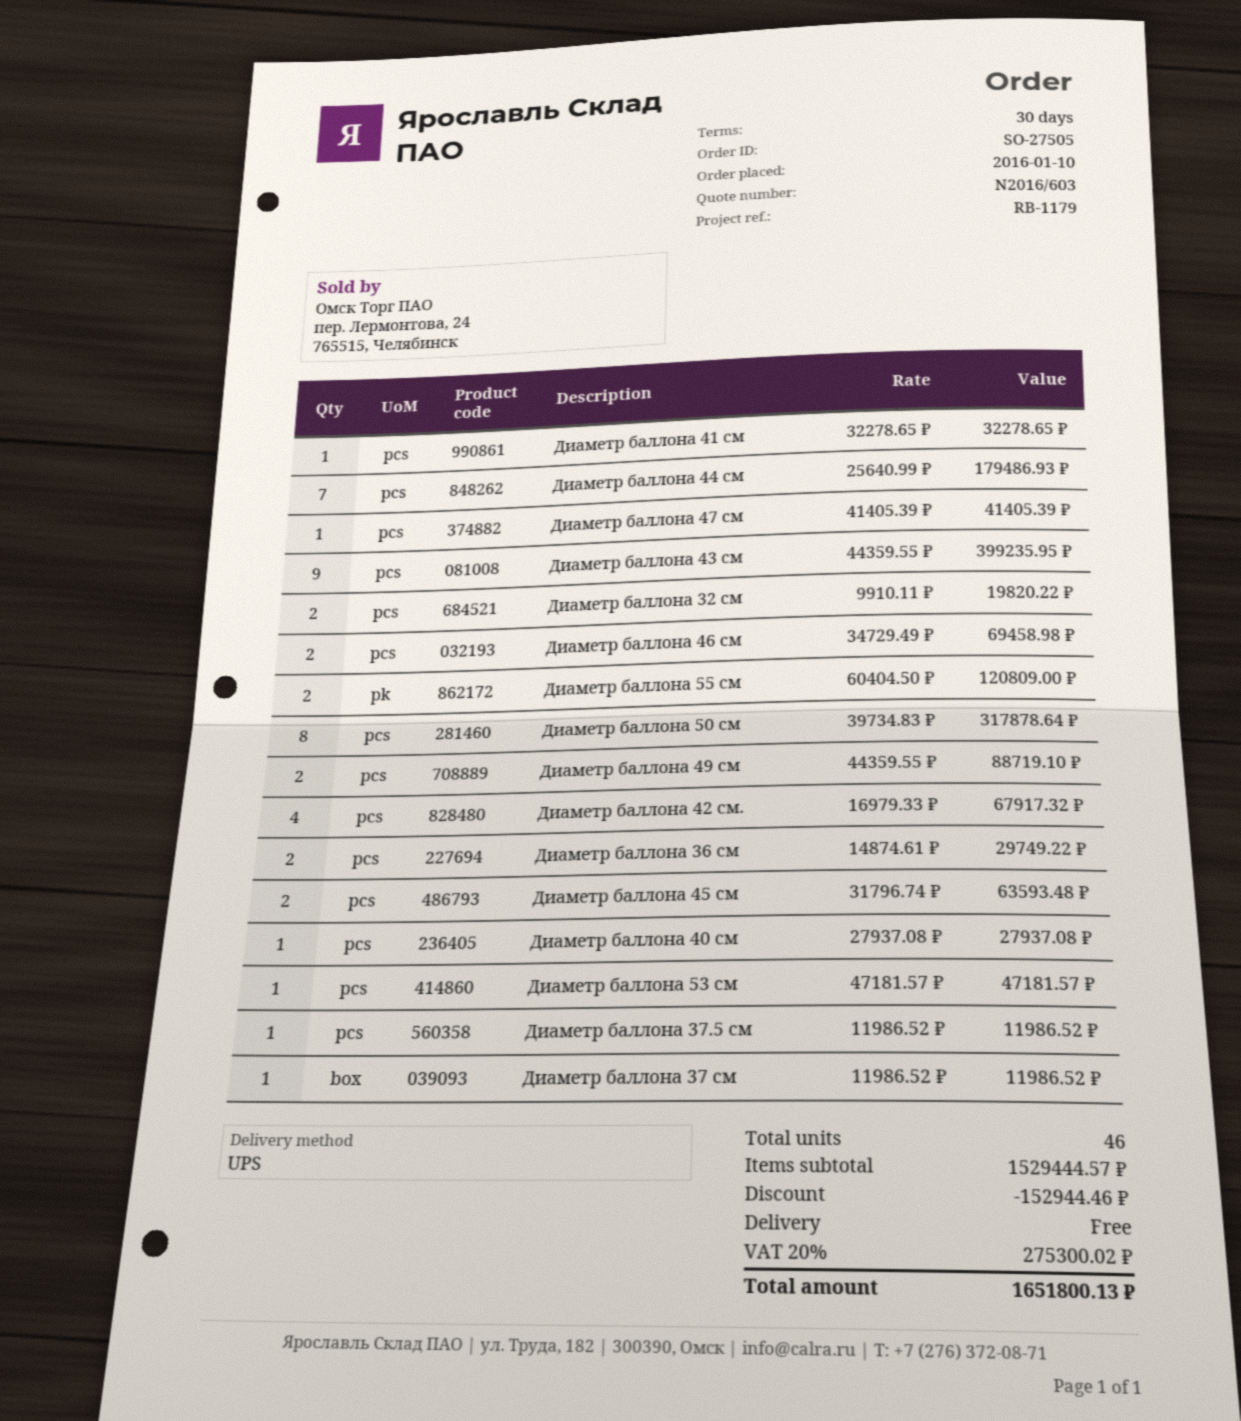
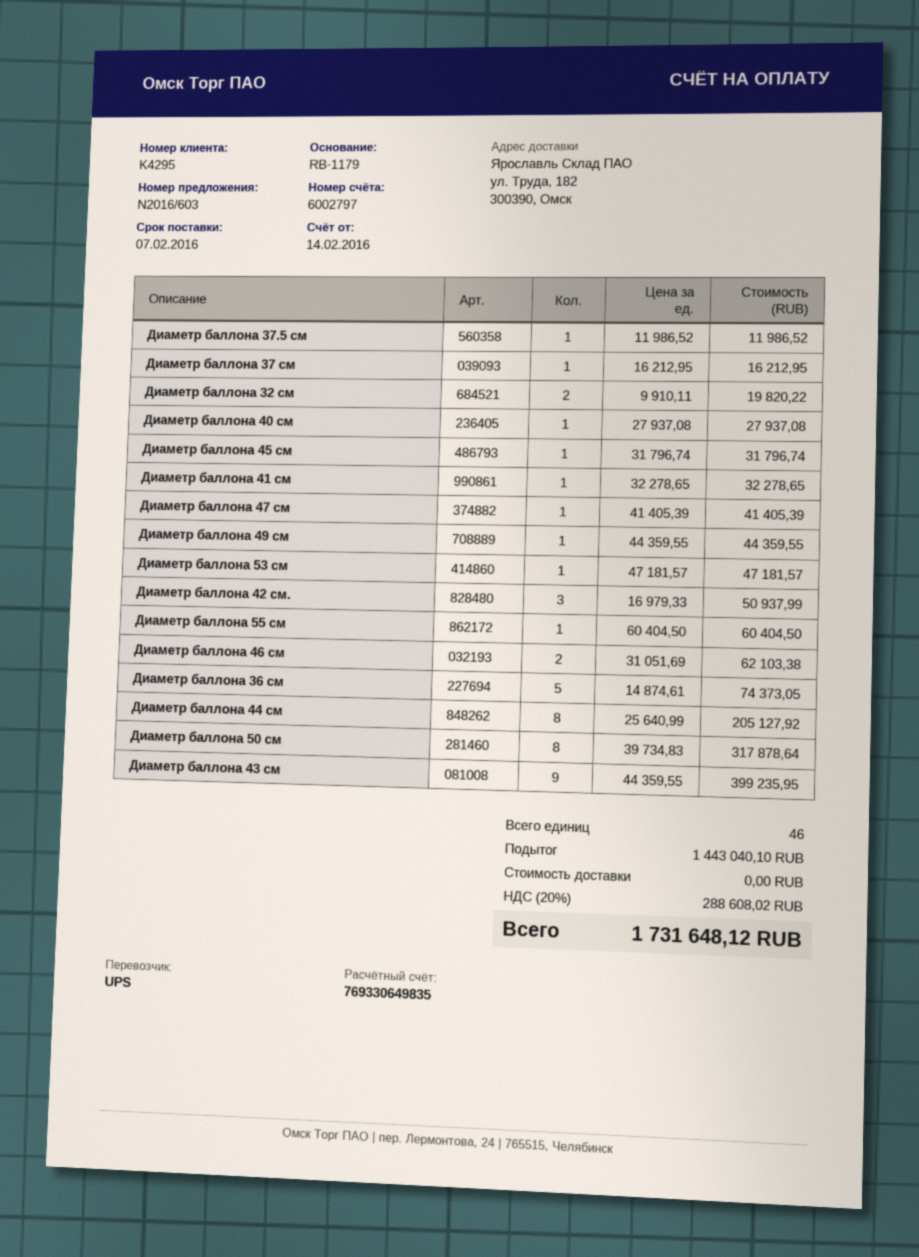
Диаметр баллона 44 см: 7 x 25640.99 = 179486.93 -> 8 x 25640.99 = 205127.92
Диаметр баллона 46 см: 2 x 34729.49 = 69458.98 -> 2 x 31051.69 = 62103.38
Диаметр баллона 55 см: 2 x 60404.50 = 120809.00 -> 1 x 60404.50 = 60404.50
Диаметр баллона 49 см: 2 x 44359.55 = 88719.10 -> 1 x 44359.55 = 44359.55
Диаметр баллона 42 см.: 4 x 16979.33 = 67917.32 -> 3 x 16979.33 = 50937.99
Диаметр баллона 36 см: 2 x 14874.61 = 29749.22 -> 5 x 14874.61 = 74373.05
Диаметр баллона 45 см: 2 x 31796.74 = 63593.48 -> 1 x 31796.74 = 31796.74
Диаметр баллона 37 см: 1 x 11986.52 = 11986.52 -> 1 x 16212.95 = 16212.95
subtotal: 1529444.57 -> 1443040.10
discount: 152944.46 -> none
tax: 20% = 275300.02 -> 20% = 288608.02
total: 1651800.13 -> 1731648.12

